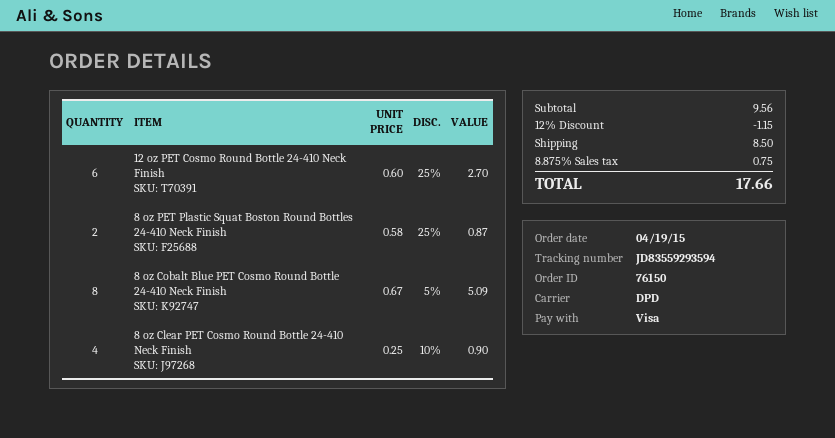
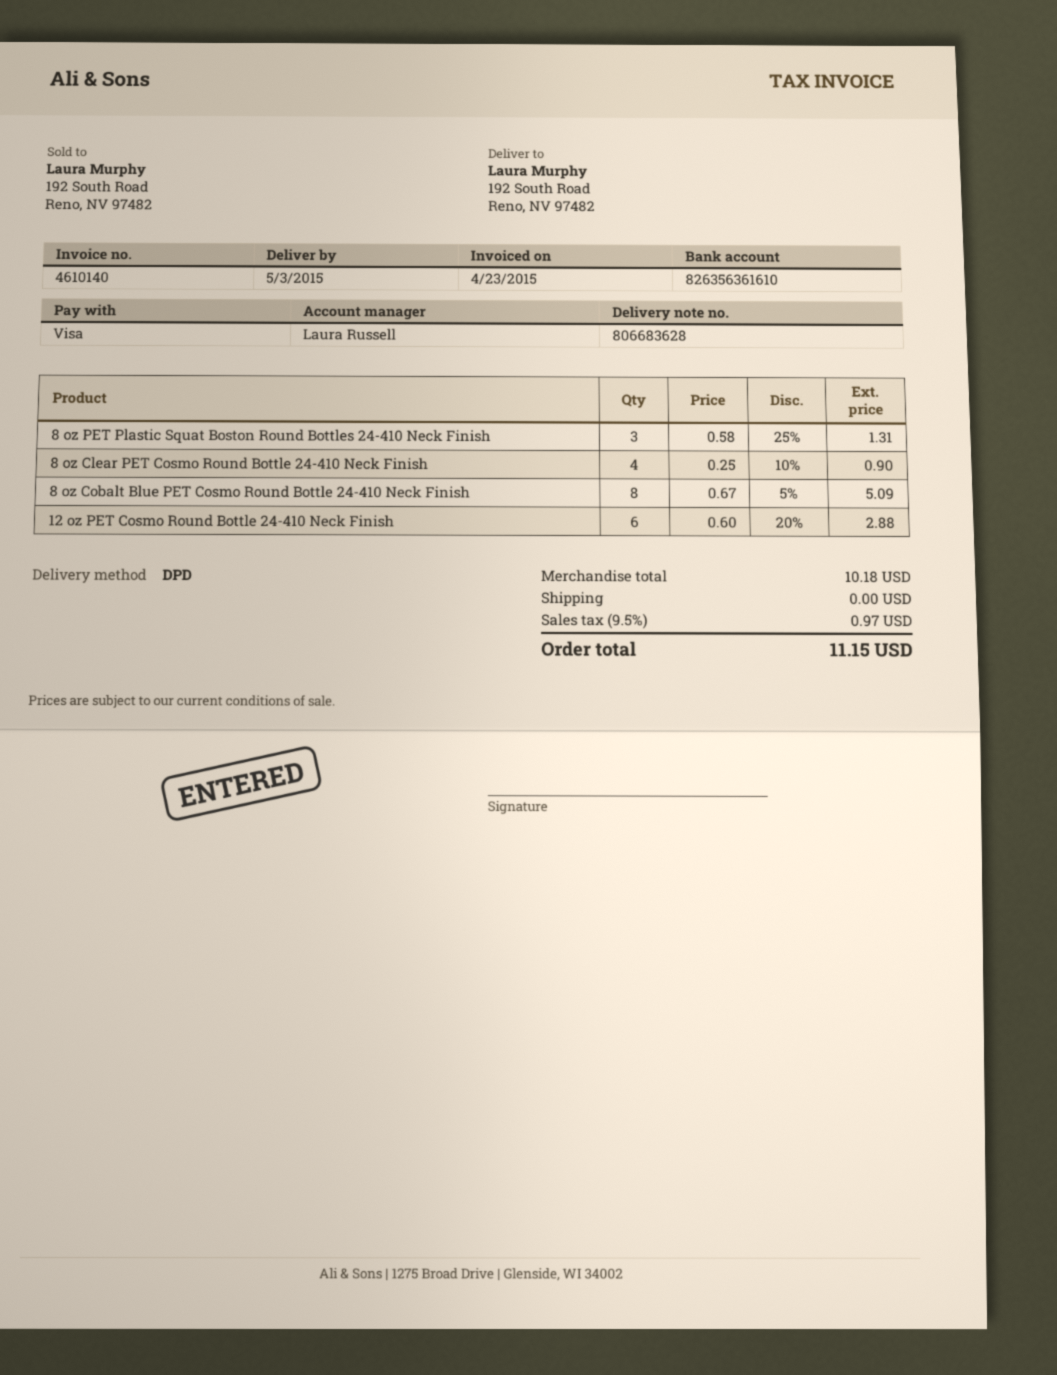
12 oz PET Cosmo Round Bottle 24-410 Neck Finish: 6 x 0.60 - 25% = 2.70 -> 6 x 0.60 - 20% = 2.88
8 oz PET Plastic Squat Boston Round Bottles 24-410 Neck Finish: 2 x 0.58 - 25% = 0.87 -> 3 x 0.58 - 25% = 1.31
subtotal: 9.56 -> 10.18
discount: 12% = 1.15 -> none
shipping: 8.50 -> 0.00
tax: 8.875% = 0.75 -> 9.5% = 0.97
total: 17.66 -> 11.15

